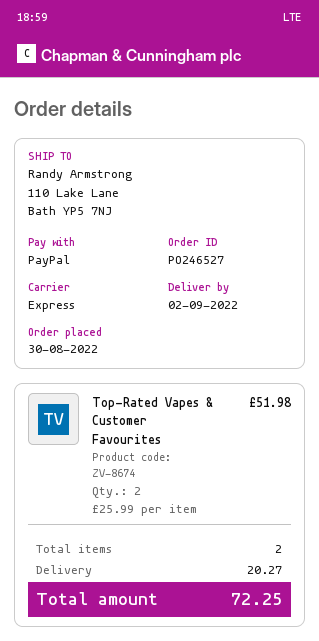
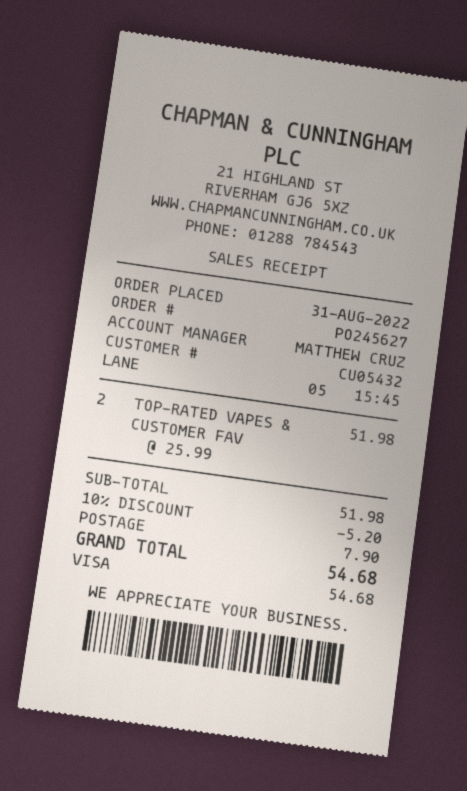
order number: PO246527 -> PO245627
order date: 2022-08-30 -> 2022-08-31
payment method: PayPal -> Visa
discount: none -> 10% = 5.20
shipping: 20.27 -> 7.90
total: 72.25 -> 54.68

